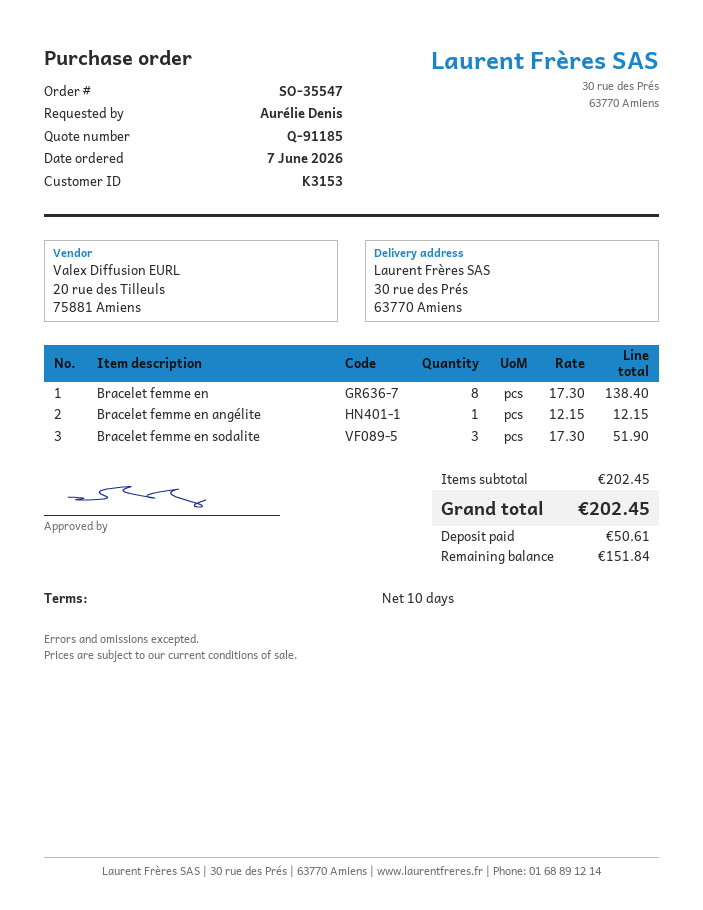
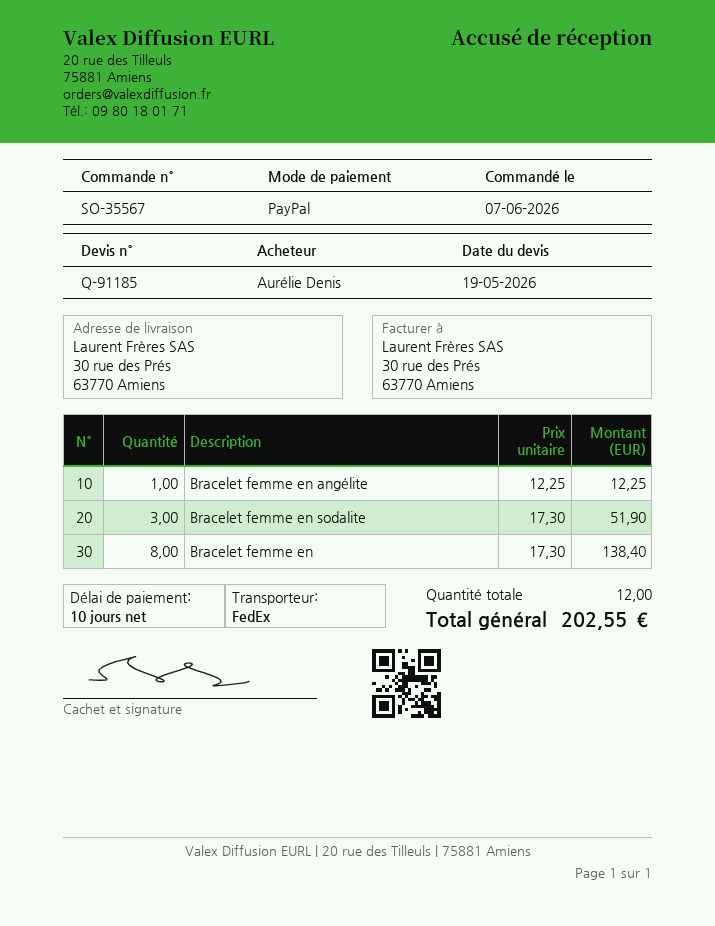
order number: SO-35547 -> SO-35567
Bracelet femme en angélite: 1 x 12.15 = 12.15 -> 1 x 12.25 = 12.25
total: 202.45 -> 202.55

